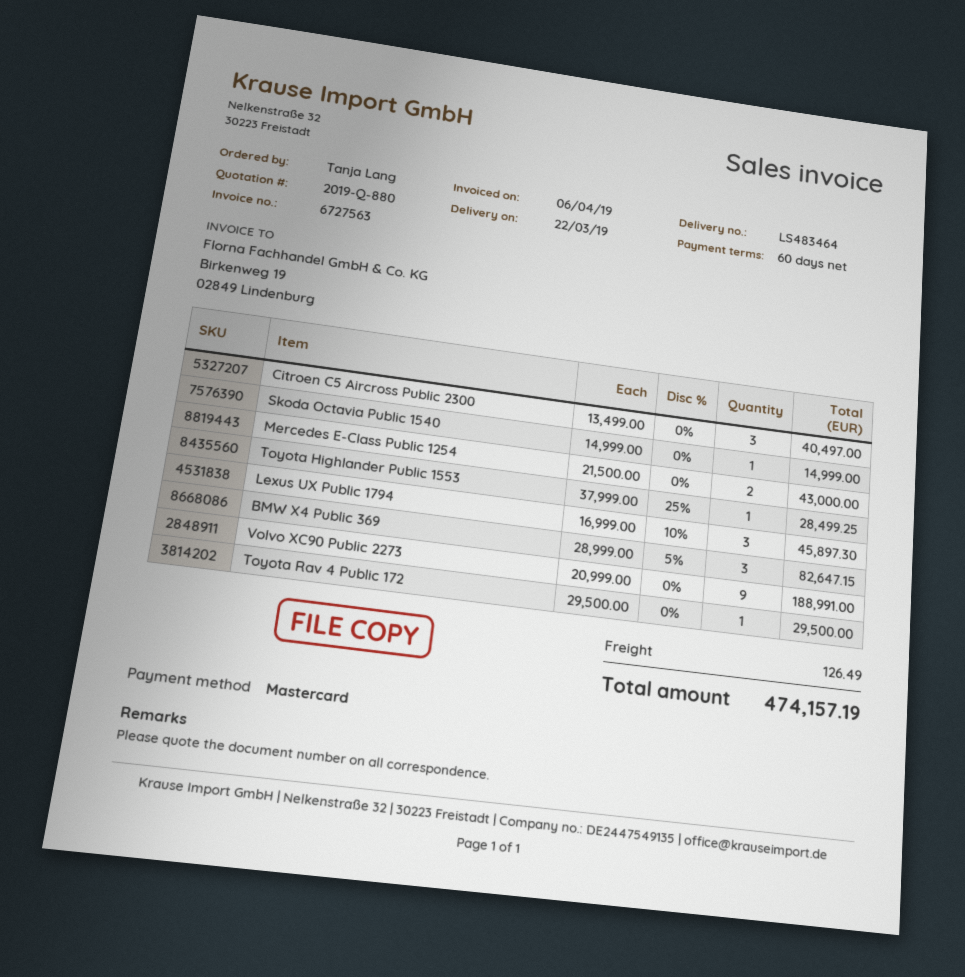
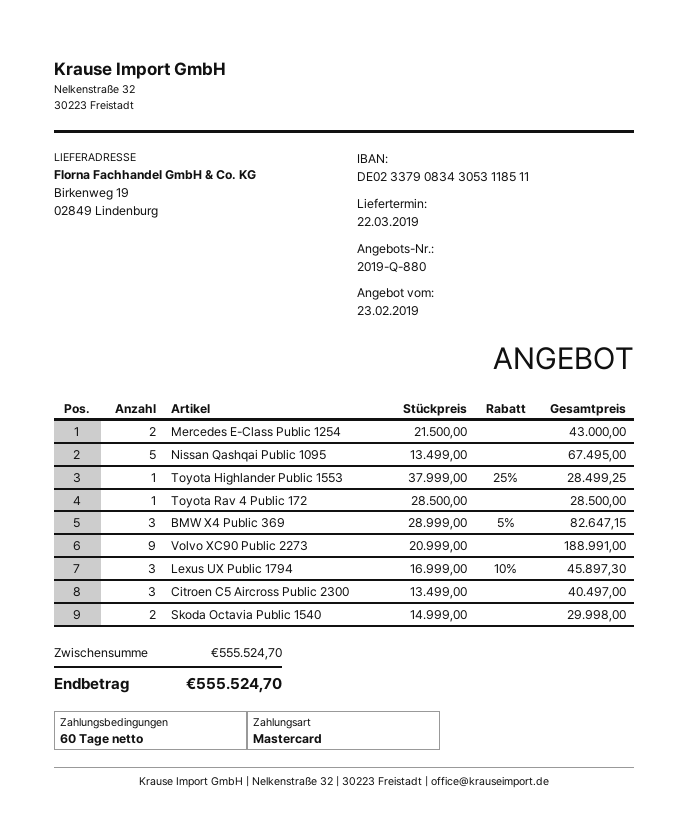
Skoda Octavia Public 1540: 1 x 14999.00 = 14999.00 -> 2 x 14999.00 = 29998.00
Toyota Rav 4 Public 172: 1 x 29500.00 = 29500.00 -> 1 x 28500.00 = 28500.00
Nissan Qashqai Public 1095: none -> 5 x 13499.00 = 67495.00
shipping: 126.49 -> none
total: 474157.19 -> 555524.70

